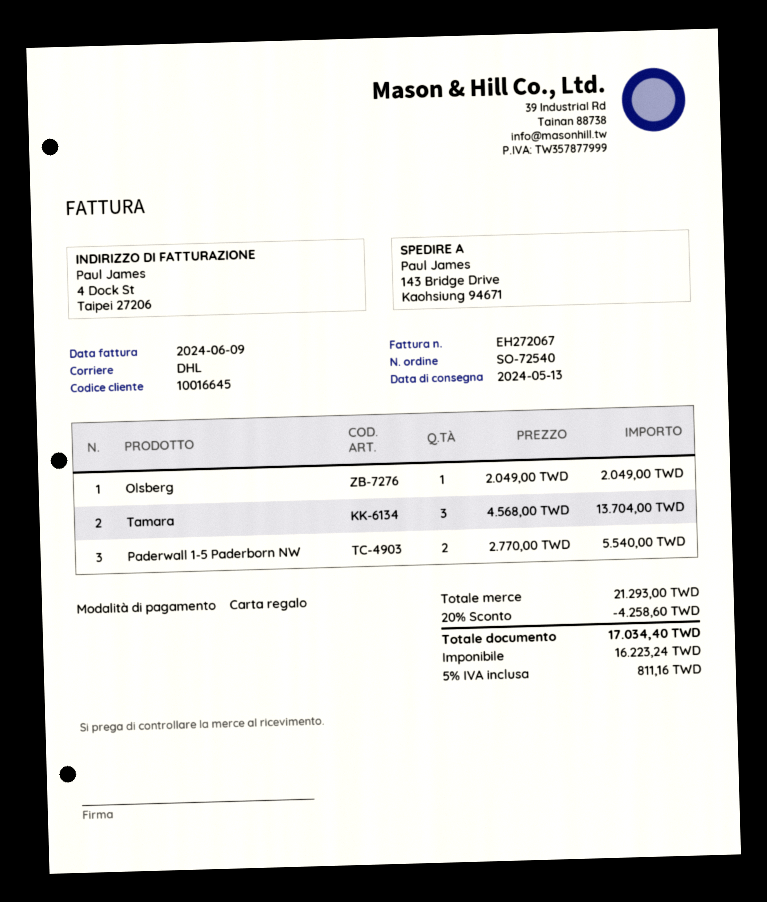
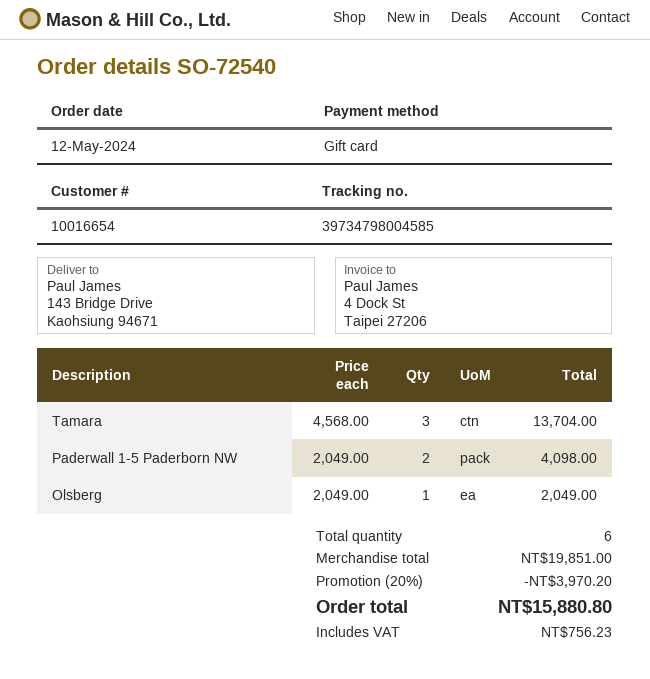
customer number: 10016645 -> 10016654
Paderwall 1-5 Paderborn NW: 2 x 2770.00 = 5540.00 -> 2 x 2049.00 = 4098.00
subtotal: 21293.00 -> 19851.00
discount: 20% = 4258.60 -> 20% = 3970.20
tax: 811.16 -> 756.23
total: 17034.40 -> 15880.80

